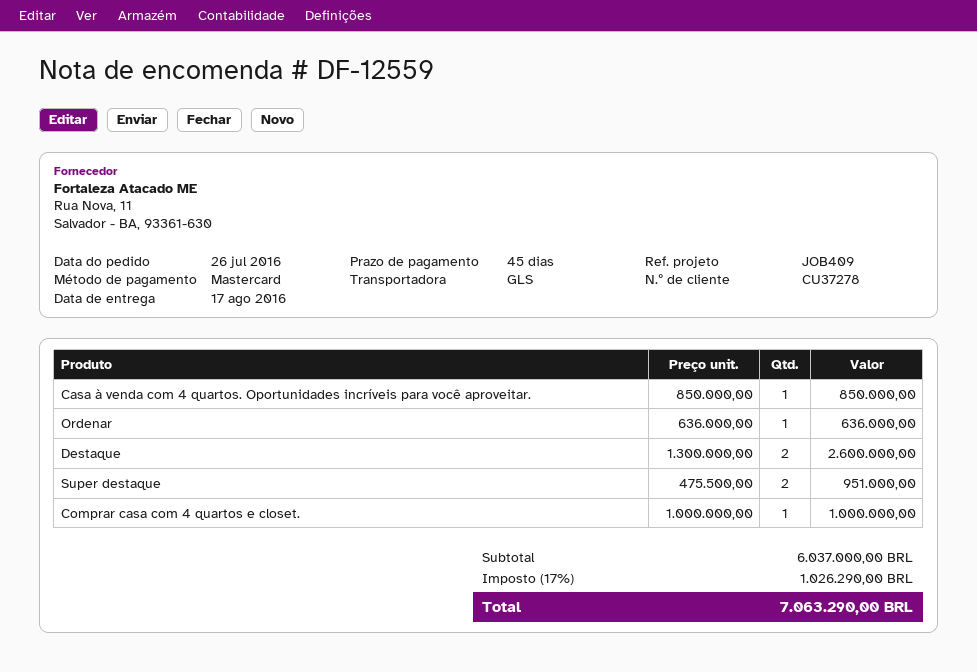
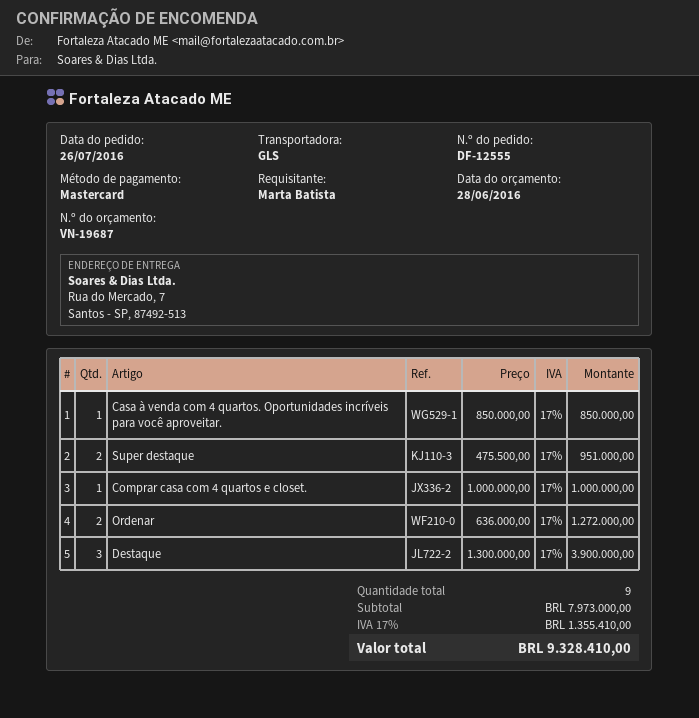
order number: DF-12559 -> DF-12555
Ordenar: 1 x 636000.00 = 636000.00 -> 2 x 636000.00 = 1272000.00
Destaque: 2 x 1300000.00 = 2600000.00 -> 3 x 1300000.00 = 3900000.00
subtotal: 6037000.00 -> 7973000.00
tax: 17% = 1026290.00 -> 17% = 1355410.00
total: 7063290.00 -> 9328410.00

